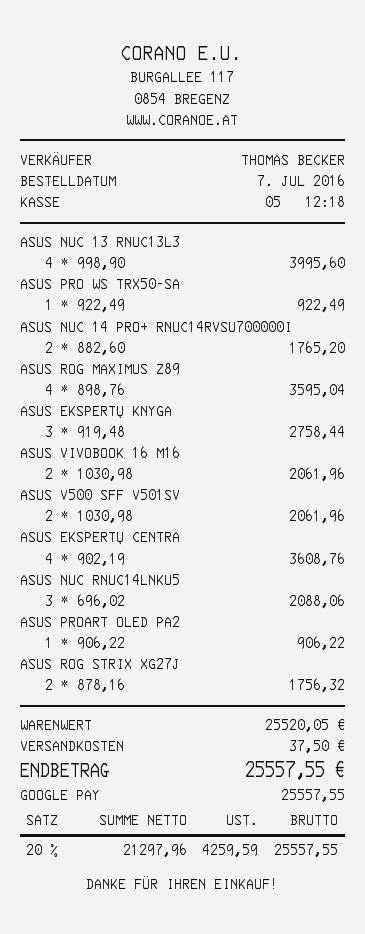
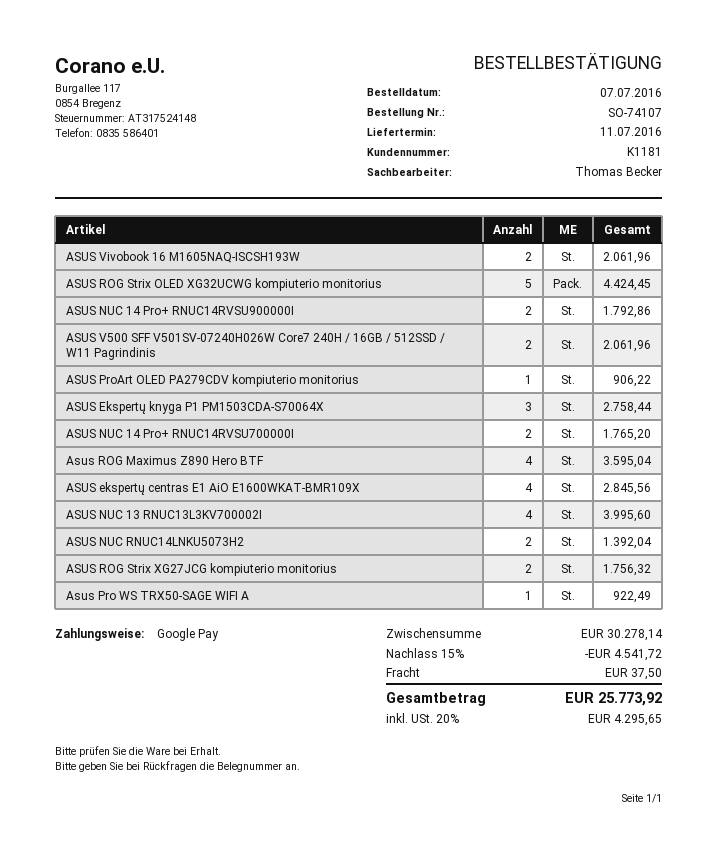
ASUS EKSPERTŲ CENTRA: 4 for 3608.76 -> 4 for 2845.56
ASUS NUC RNUC14LNKU5: 3 for 2088.06 -> 2 for 1392.04
ASUS ROG Strix OLED XG32UCWG kompiuterio monitorius: none -> 5 for 4424.45
ASUS NUC 14 Pro+ RNUC14RVSU900000I: none -> 2 for 1792.86
subtotal: 25520.05 -> 30278.14
discount: none -> 15% = 4541.72
tax: 20% = 4259.59 -> 20% = 4295.65
total: 25557.55 -> 25773.92

